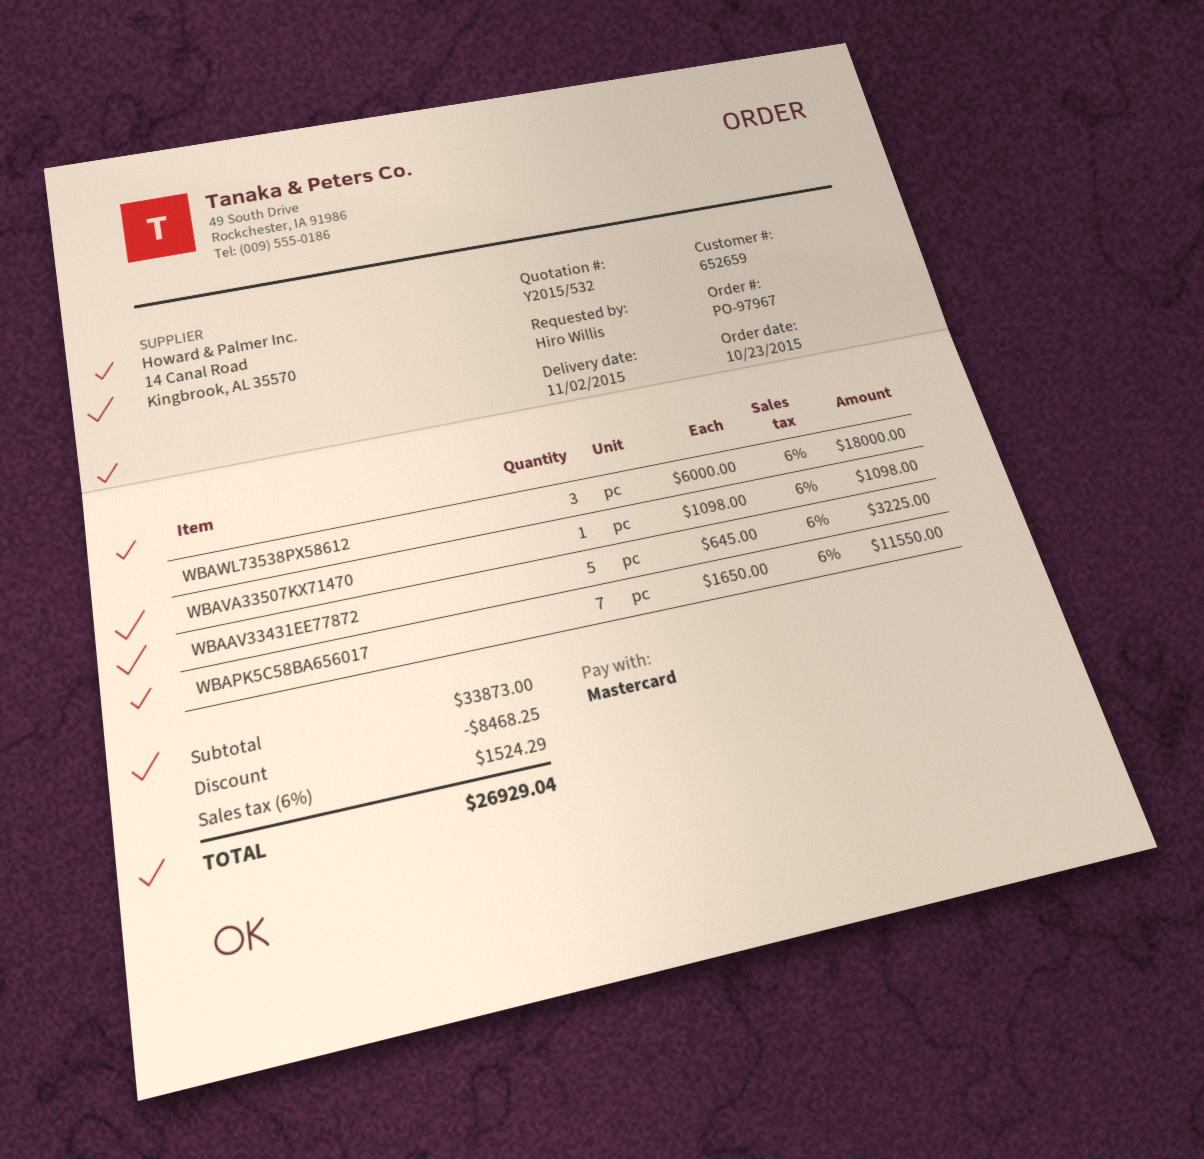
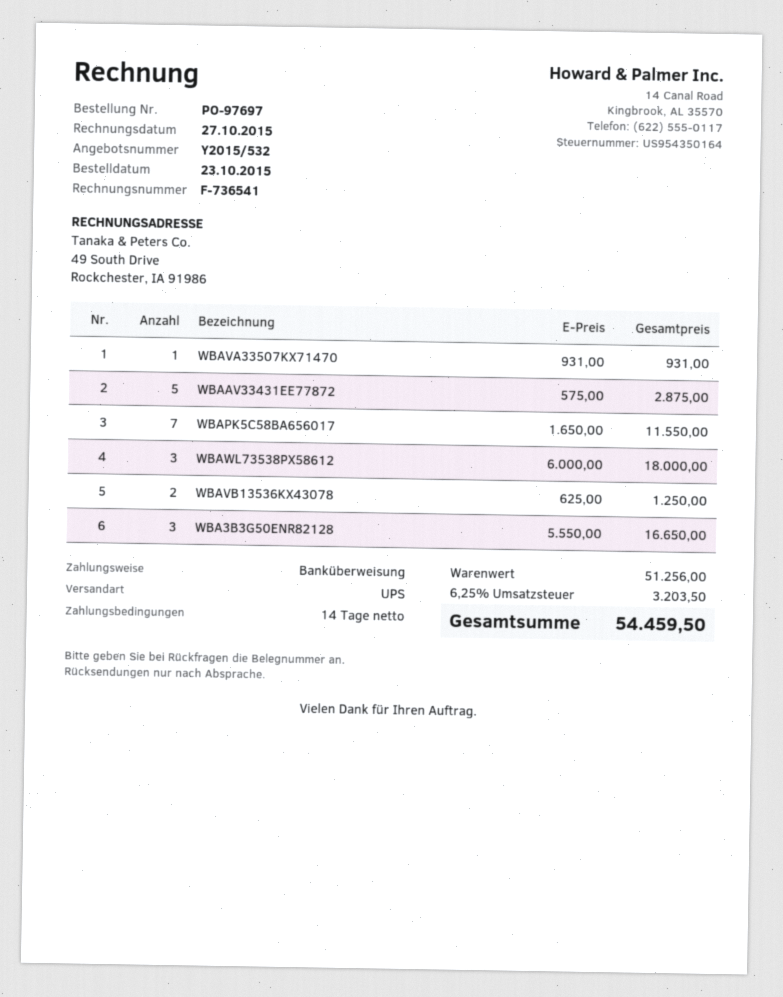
order number: PO-97967 -> PO-97697
payment method: Mastercard -> bank transfer
WBAVA33507KX71470: 1 x 1098.00 = 1098.00 -> 1 x 931.00 = 931.00
WBAAV33431EE77872: 5 x 645.00 = 3225.00 -> 5 x 575.00 = 2875.00
WBAVB13536KX43078: none -> 2 x 625.00 = 1250.00
WBA3B3G50ENR82128: none -> 3 x 5550.00 = 16650.00
subtotal: 33873.00 -> 51256.00
discount: 8468.25 -> none
tax: 6% = 1524.29 -> 6.25% = 3203.50
total: 26929.04 -> 54459.50

